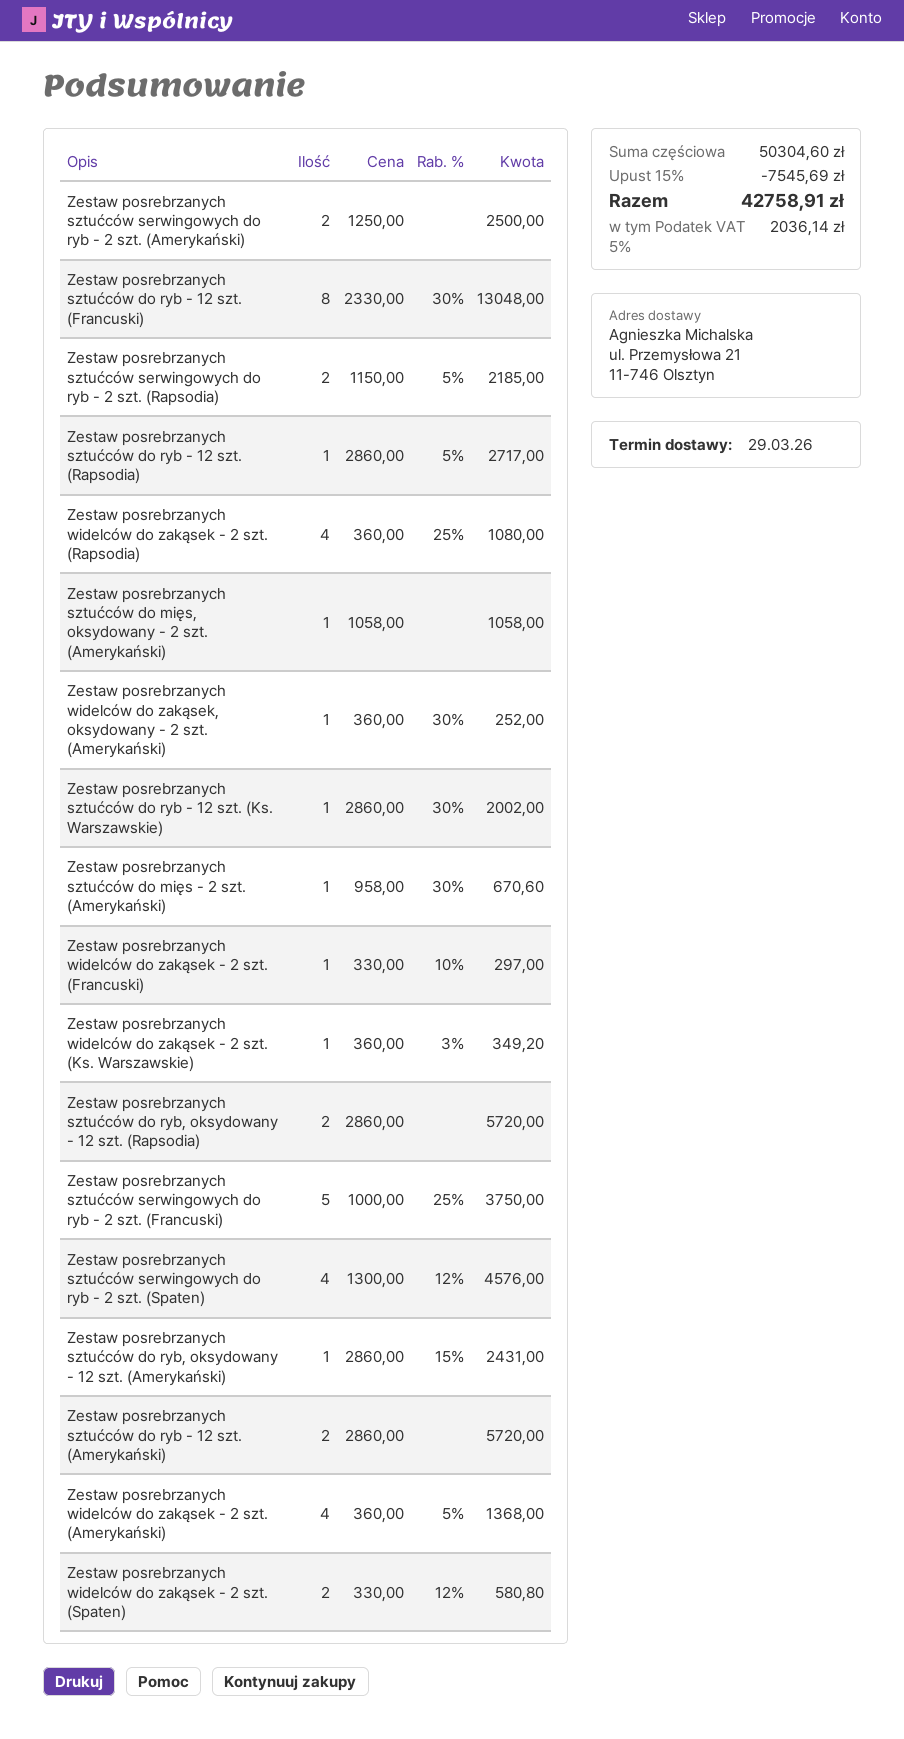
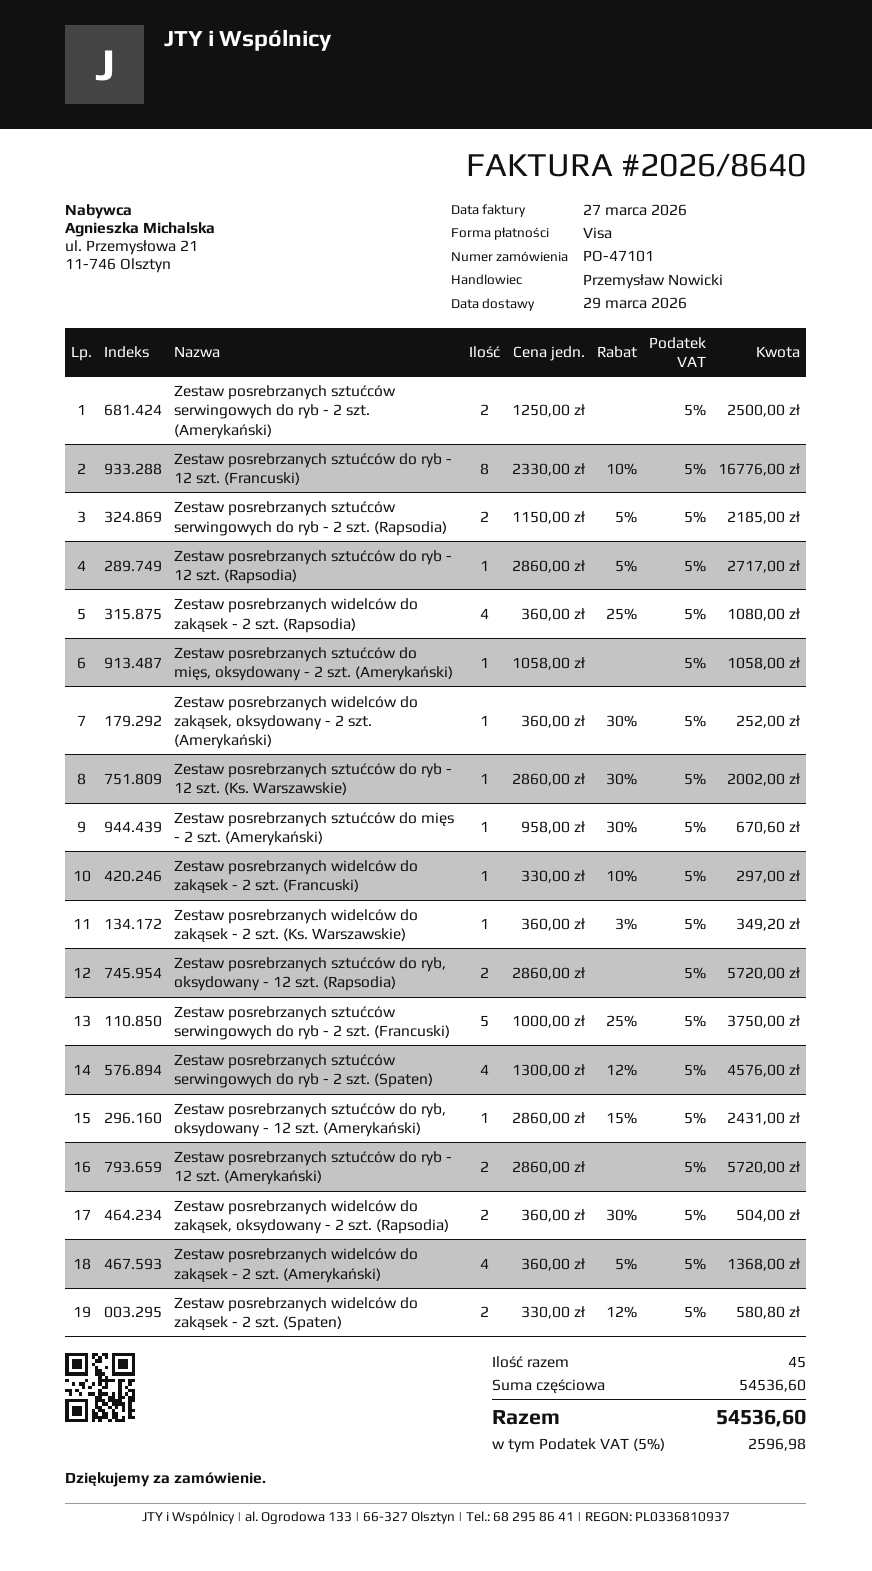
Zestaw posrebrzanych sztućców do ryb - 12 szt. (Francuski): 8 x 2330.00 - 30% = 13048.00 -> 8 x 2330.00 - 10% = 16776.00
Zestaw posrebrzanych widelców do zakąsek, oksydowany - 2 szt. (Rapsodia): none -> 2 x 360.00 - 30% = 504.00
subtotal: 50304.60 -> 54536.60
discount: 15% = 7545.69 -> none
tax: 5% = 2036.14 -> 5% = 2596.98
total: 42758.91 -> 54536.60

